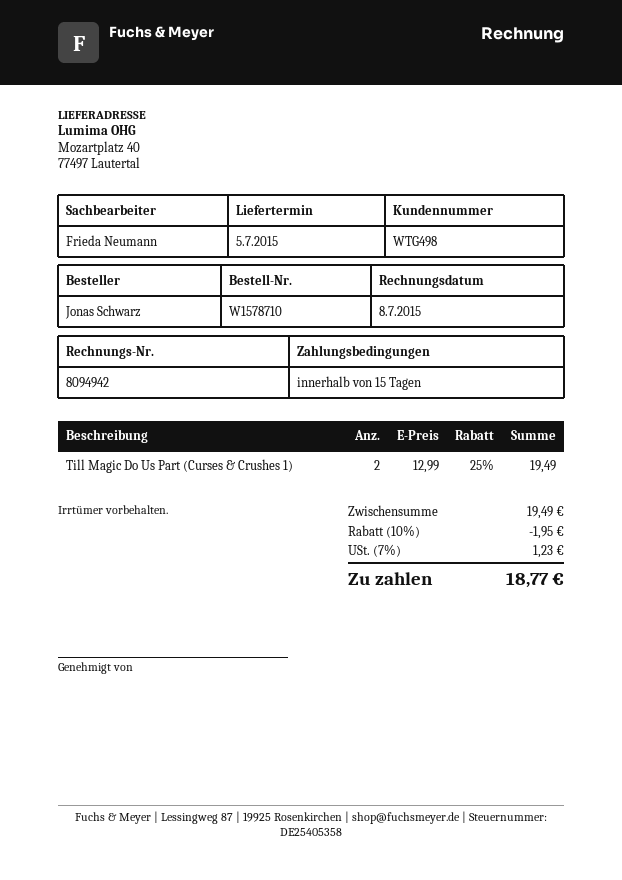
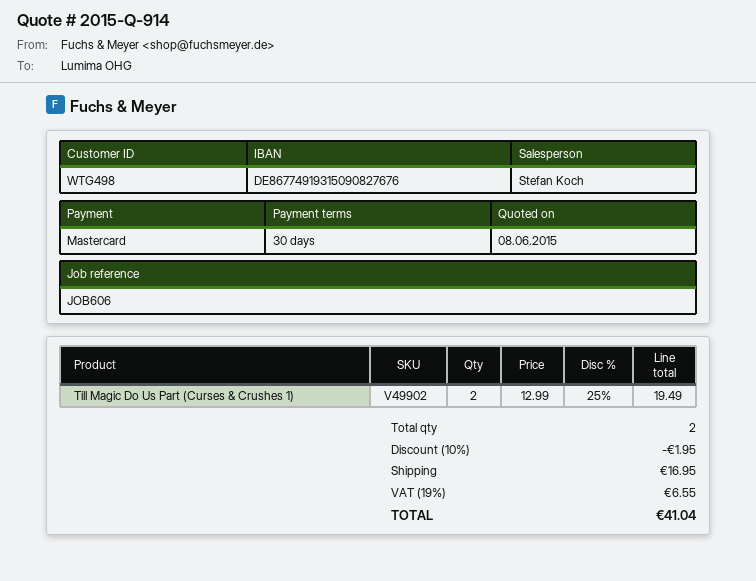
payment terms: 15 days -> 30 days
sales rep: Frieda Neumann -> Stefan Koch
shipping: none -> 16.95
tax: 7% = 1.23 -> 19% = 6.55
total: 18.77 -> 41.04

